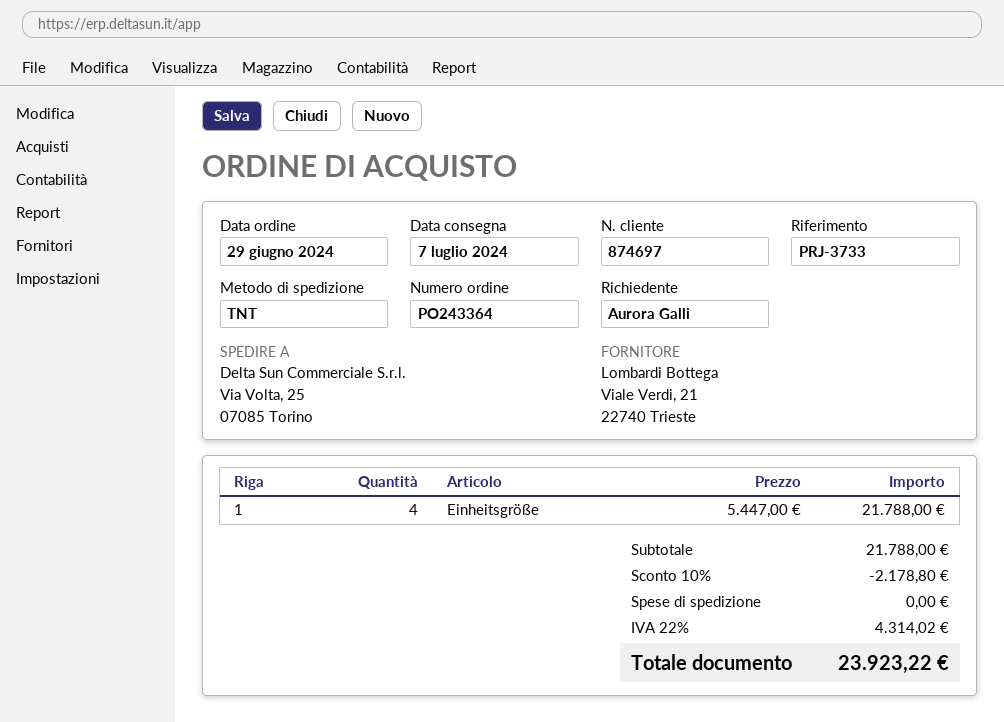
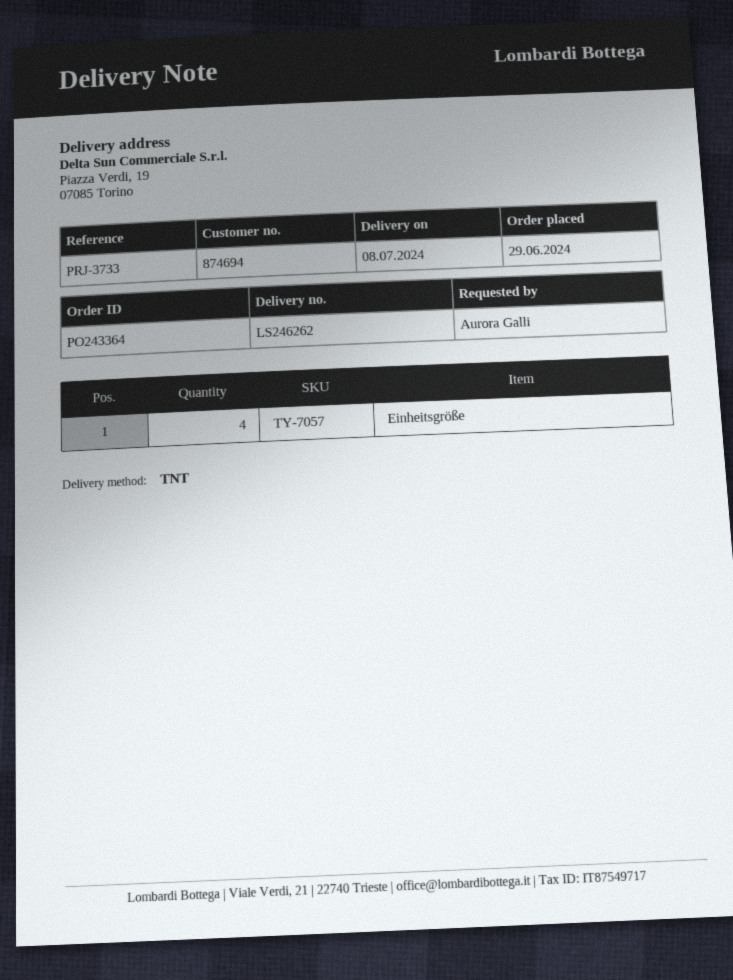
delivery date: 2024-07-07 -> 2024-07-08
customer number: 874697 -> 874694
ship to: Via Volta, 25, 07085 Torino -> Piazza Verdi, 19, 07085 Torino

